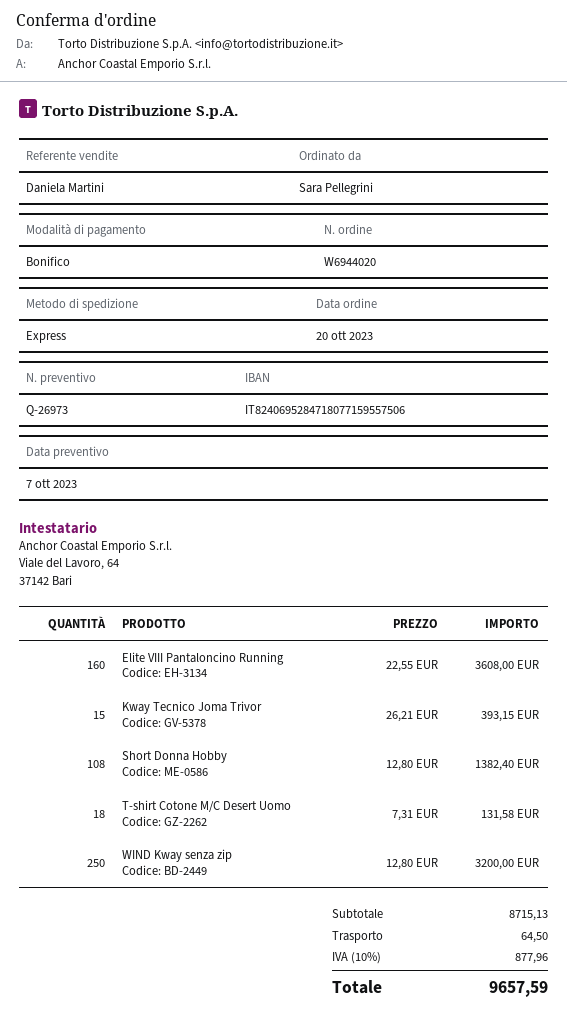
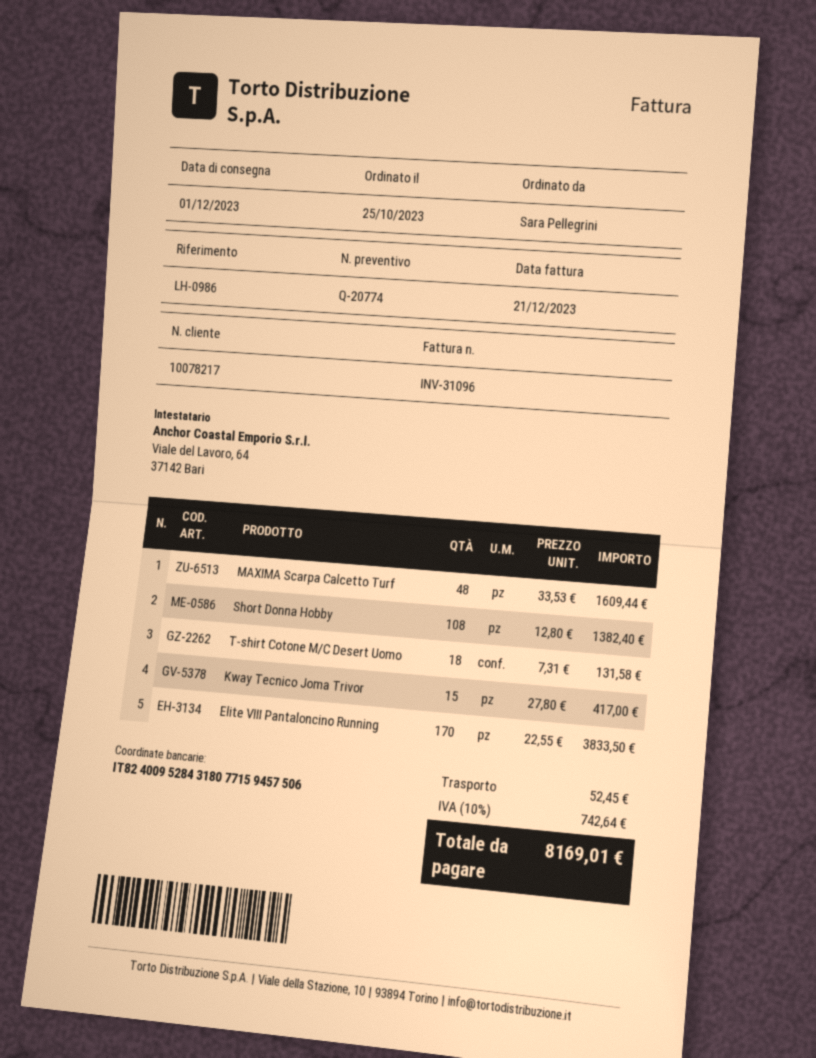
quote number: Q-26973 -> Q-20774
order date: 2023-10-20 -> 2023-10-25
bank account: IT8240695284718077159557506 -> IT8240095284318077159457506
Elite VIII Pantaloncino Running: 160 x 22.55 = 3608.00 -> 170 x 22.55 = 3833.50
Kway Tecnico Joma Trivor: 15 x 26.21 = 393.15 -> 15 x 27.80 = 417.00
WIND Kway senza zip: 250 x 12.80 = 3200.00 -> none
MAXIMA Scarpa Calcetto Turf: none -> 48 x 33.53 = 1609.44
shipping: 64.50 -> 52.45
tax: 10% = 877.96 -> 10% = 742.64
total: 9657.59 -> 8169.01

